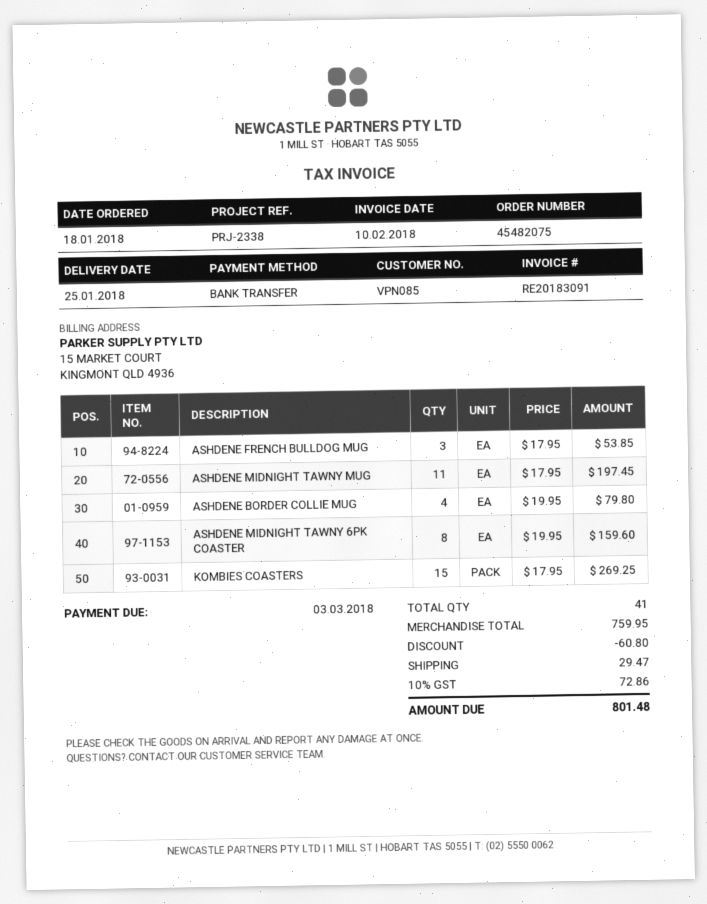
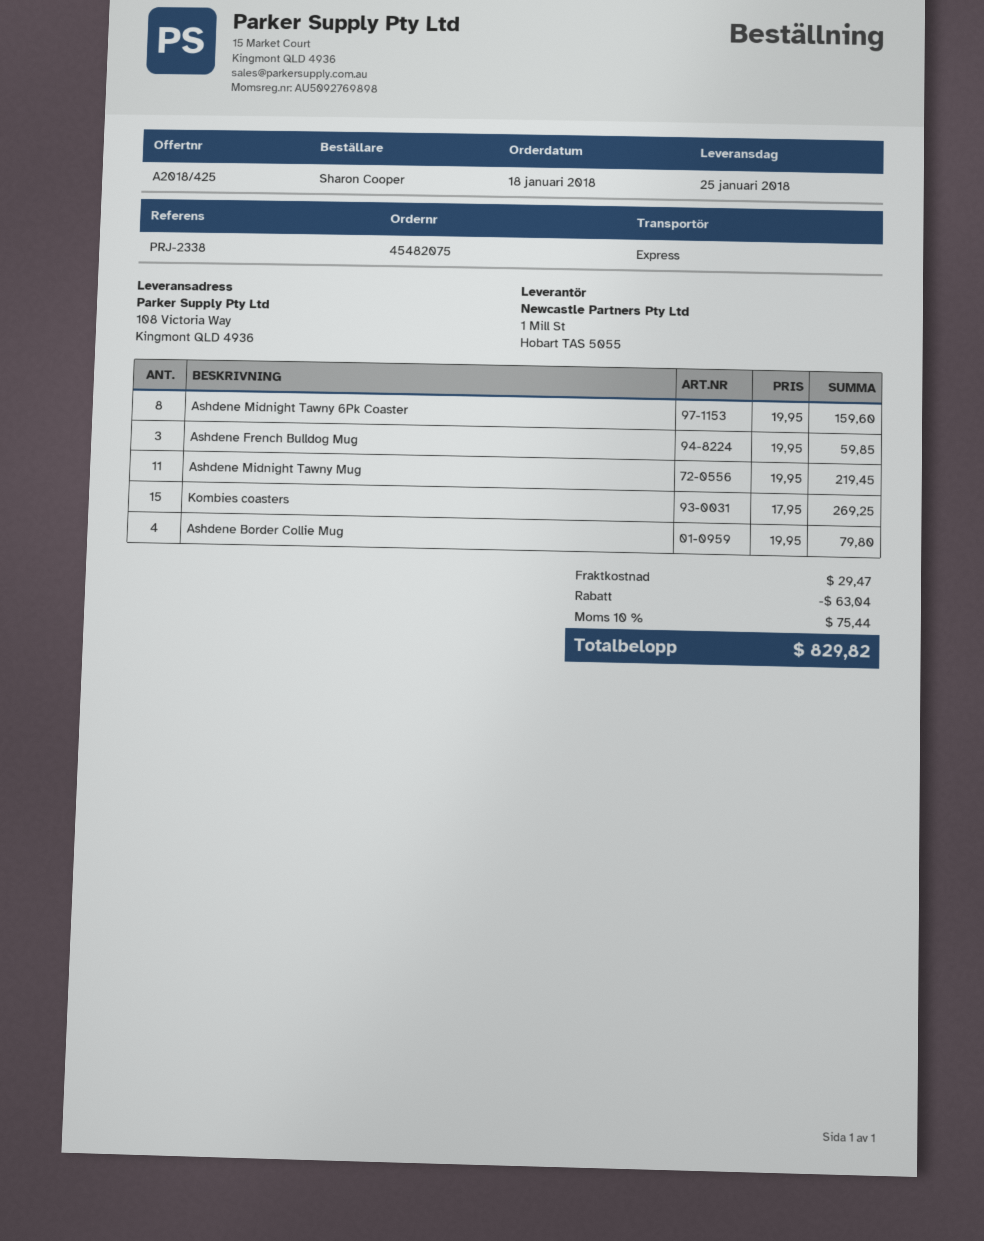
ASHDENE FRENCH BULLDOG MUG: 3 x 17.95 = 53.85 -> 3 x 19.95 = 59.85
ASHDENE MIDNIGHT TAWNY MUG: 11 x 17.95 = 197.45 -> 11 x 19.95 = 219.45
discount: 60.80 -> 63.04
tax: 10% = 72.86 -> 10% = 75.44
total: 801.48 -> 829.82

